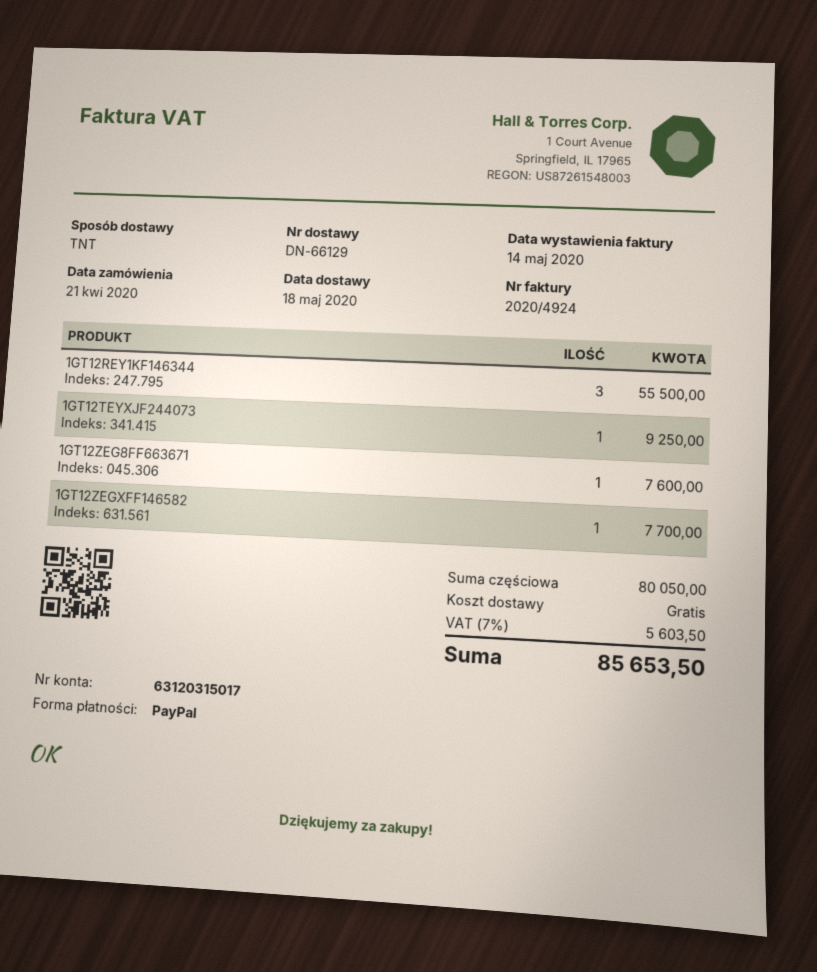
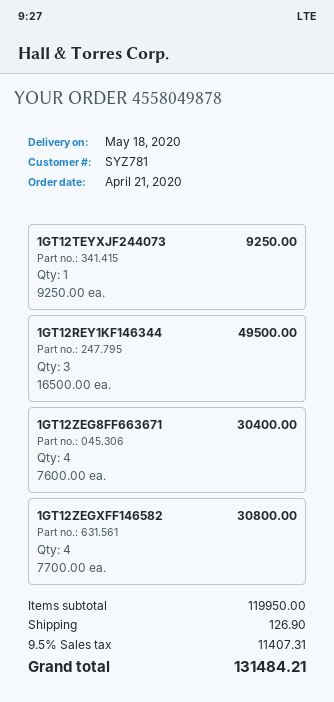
1GT12REY1KF146344: 3 for 55500.00 -> 3 for 49500.00
1GT12ZEG8FF663671: 1 for 7600.00 -> 4 for 30400.00
1GT12ZEGXFF146582: 1 for 7700.00 -> 4 for 30800.00
subtotal: 80050.00 -> 119950.00
shipping: 0.00 -> 126.90
tax: 7% = 5603.50 -> 9.5% = 11407.31
total: 85653.50 -> 131484.21

